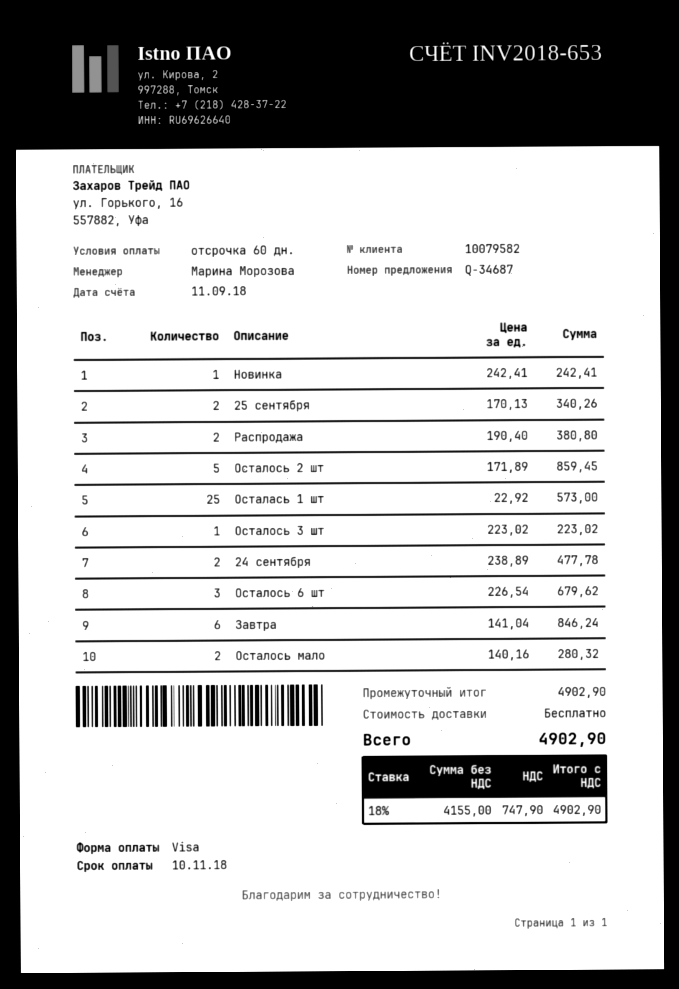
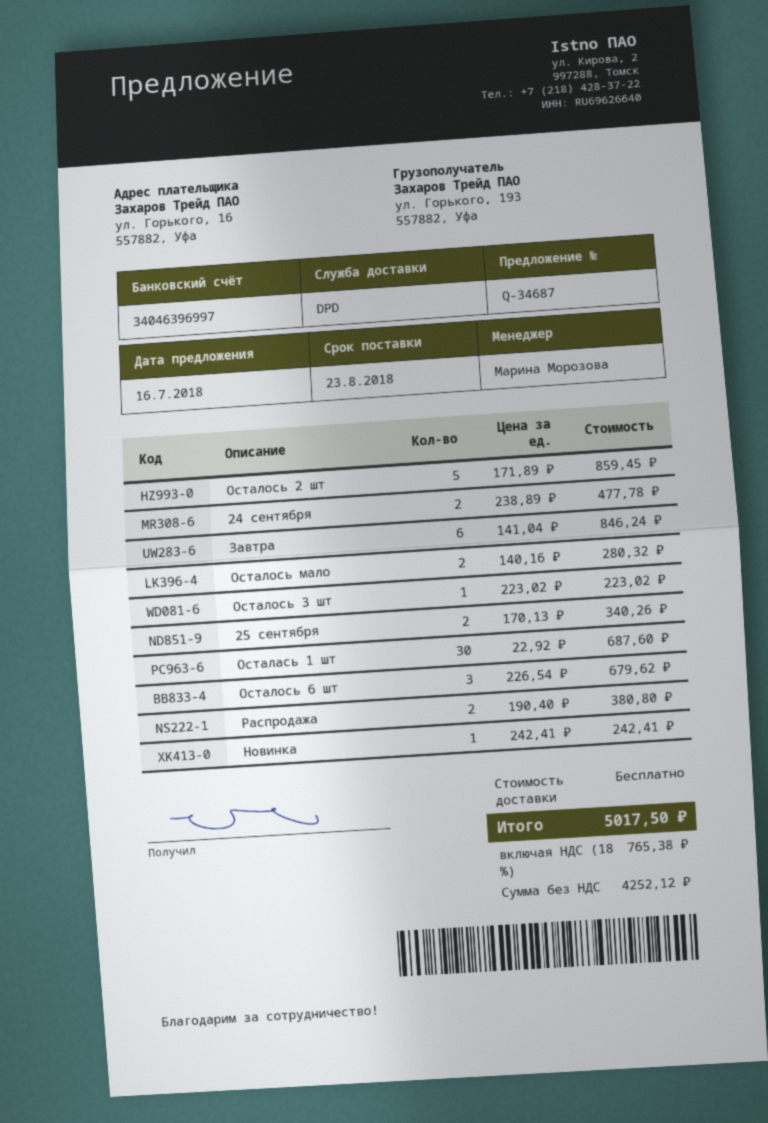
Осталась 1 шт: 25 x 22.92 = 573.00 -> 30 x 22.92 = 687.60
net: 4155.00 -> 4252.12
tax: 18% = 747.90 -> 18% = 765.38
total: 4902.90 -> 5017.50

